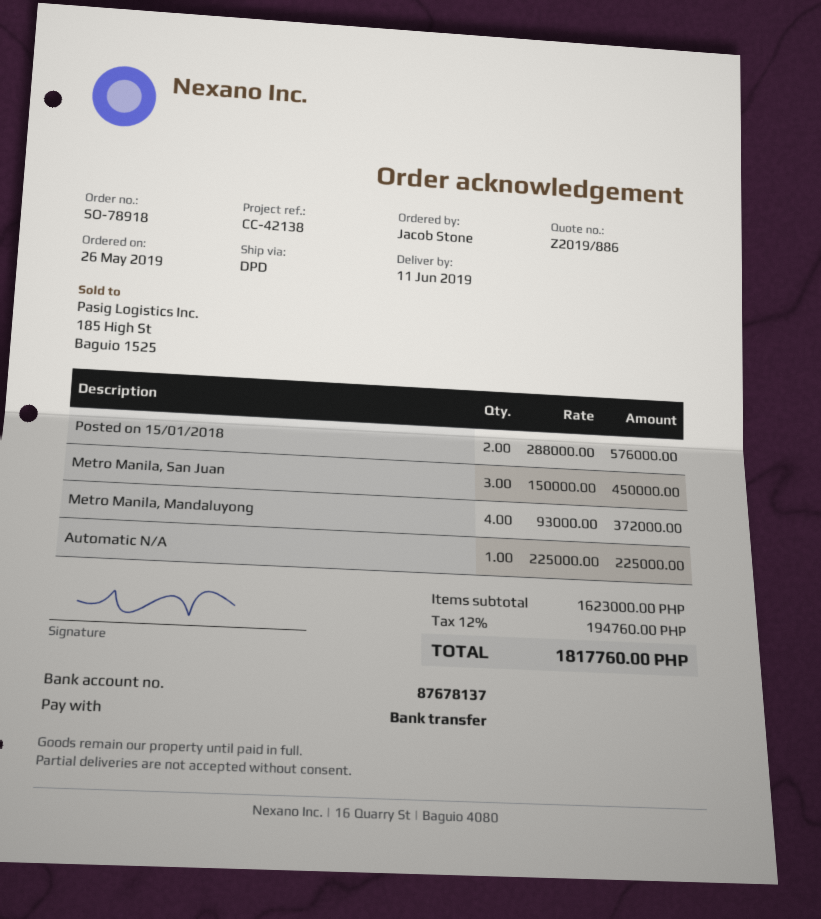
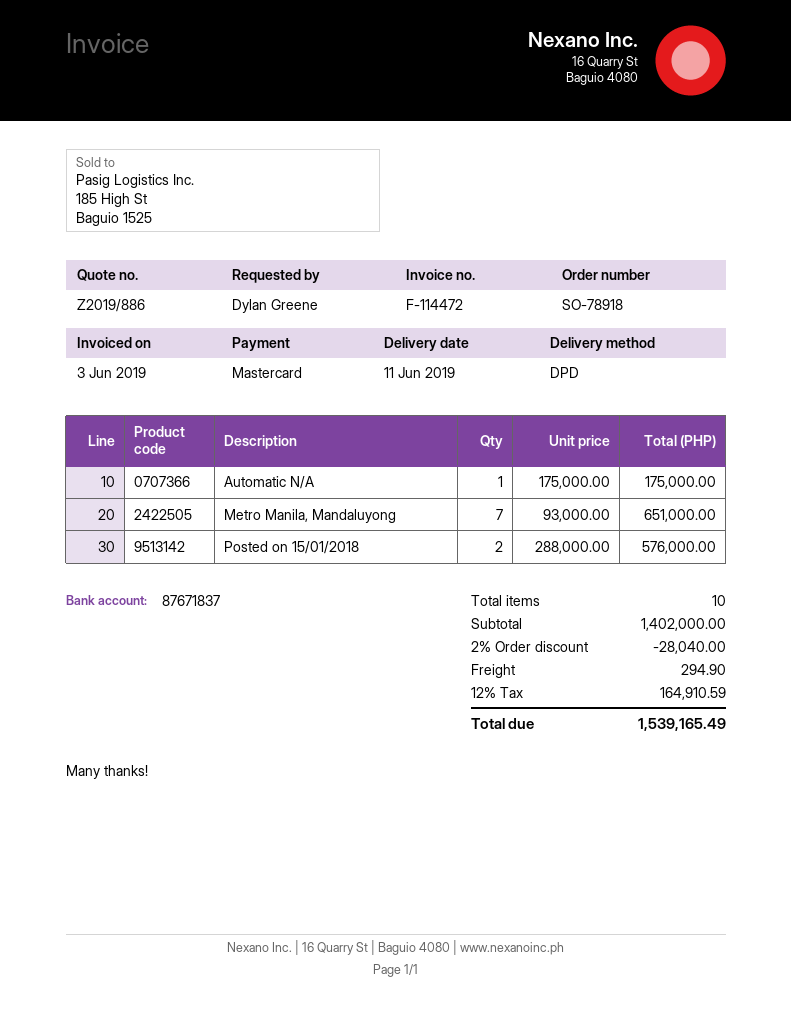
ordered by: Jacob Stone -> Dylan Greene
payment method: bank transfer -> Mastercard
bank account: 87678137 -> 87671837
Metro Manila, San Juan: 3 x 150000.00 = 450000.00 -> none
Metro Manila, Mandaluyong: 4 x 93000.00 = 372000.00 -> 7 x 93000.00 = 651000.00
Automatic N/A: 1 x 225000.00 = 225000.00 -> 1 x 175000.00 = 175000.00
subtotal: 1623000.00 -> 1402000.00
discount: none -> 2% = 28040.00
shipping: none -> 294.90
tax: 12% = 194760.00 -> 12% = 164910.59
total: 1817760.00 -> 1539165.49

